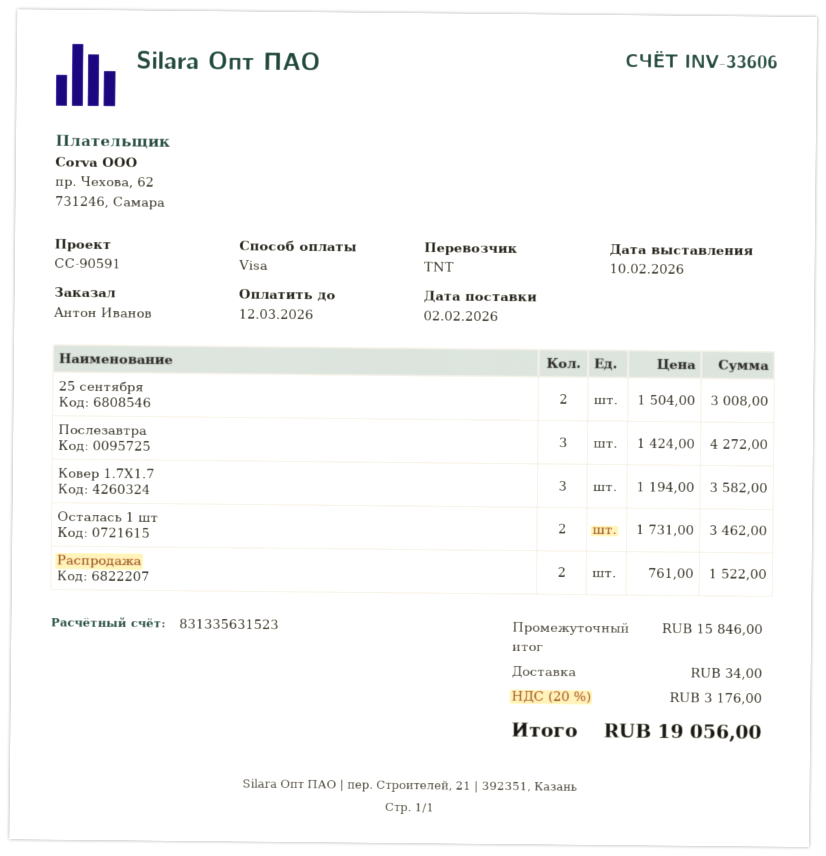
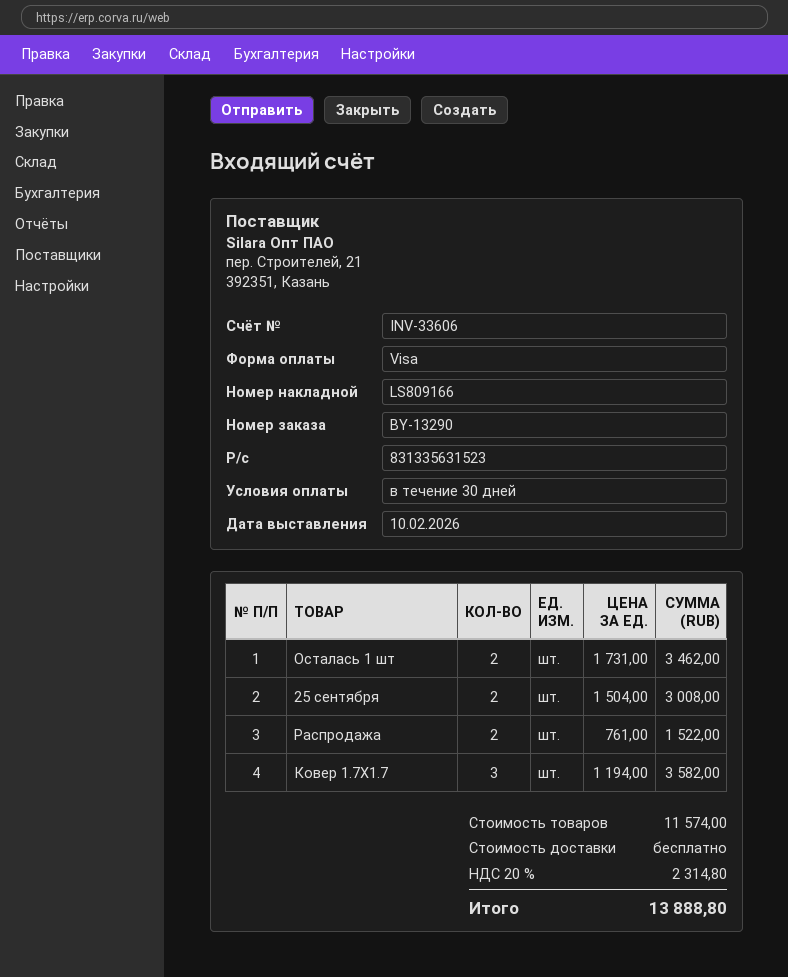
Послезавтра: 3 x 1424.00 = 4272.00 -> none
subtotal: 15846.00 -> 11574.00
shipping: 34.00 -> 0.00
tax: 20% = 3176.00 -> 20% = 2314.80
total: 19056.00 -> 13888.80

